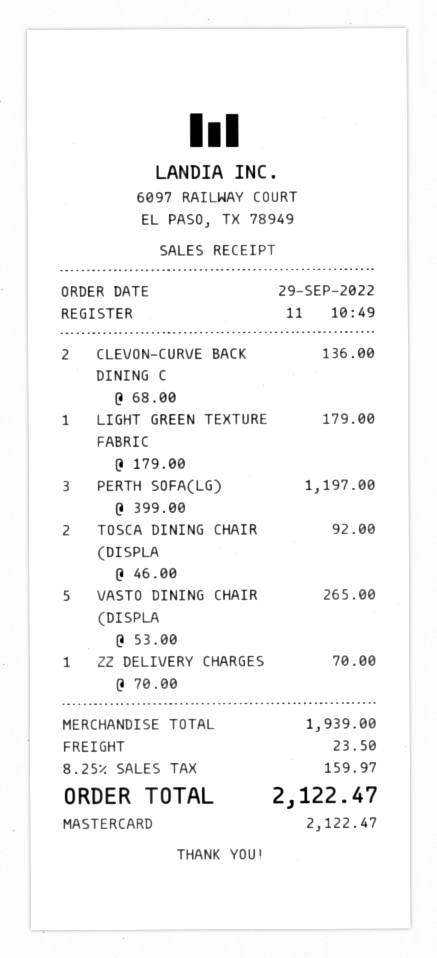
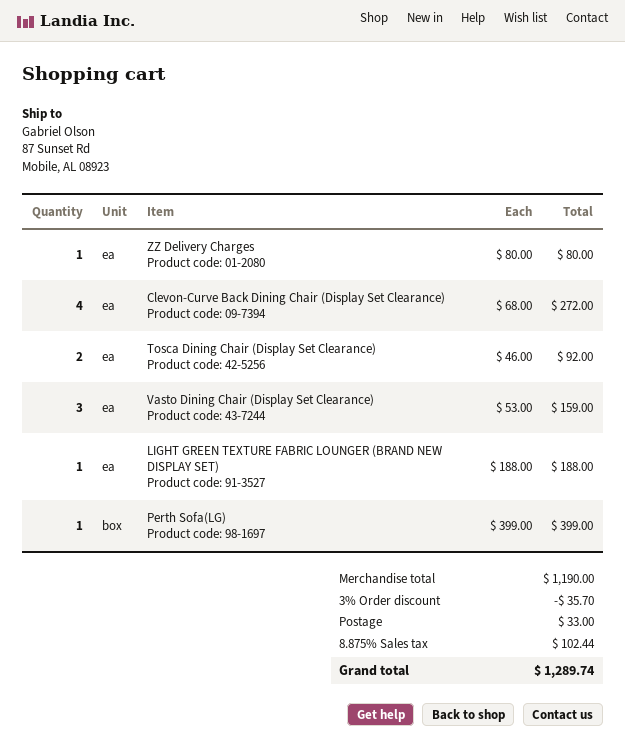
CLEVON-CURVE BACK DINING C: 2 x 68.00 = 136.00 -> 4 x 68.00 = 272.00
LIGHT GREEN TEXTURE FABRIC: 1 x 179.00 = 179.00 -> 1 x 188.00 = 188.00
PERTH SOFA(LG): 3 x 399.00 = 1197.00 -> 1 x 399.00 = 399.00
VASTO DINING CHAIR (DISPLA: 5 x 53.00 = 265.00 -> 3 x 53.00 = 159.00
ZZ DELIVERY CHARGES: 1 x 70.00 = 70.00 -> 1 x 80.00 = 80.00
subtotal: 1939.00 -> 1190.00
discount: none -> 3% = 35.70
shipping: 23.50 -> 33.00
tax: 8.25% = 159.97 -> 8.875% = 102.44
total: 2122.47 -> 1289.74

